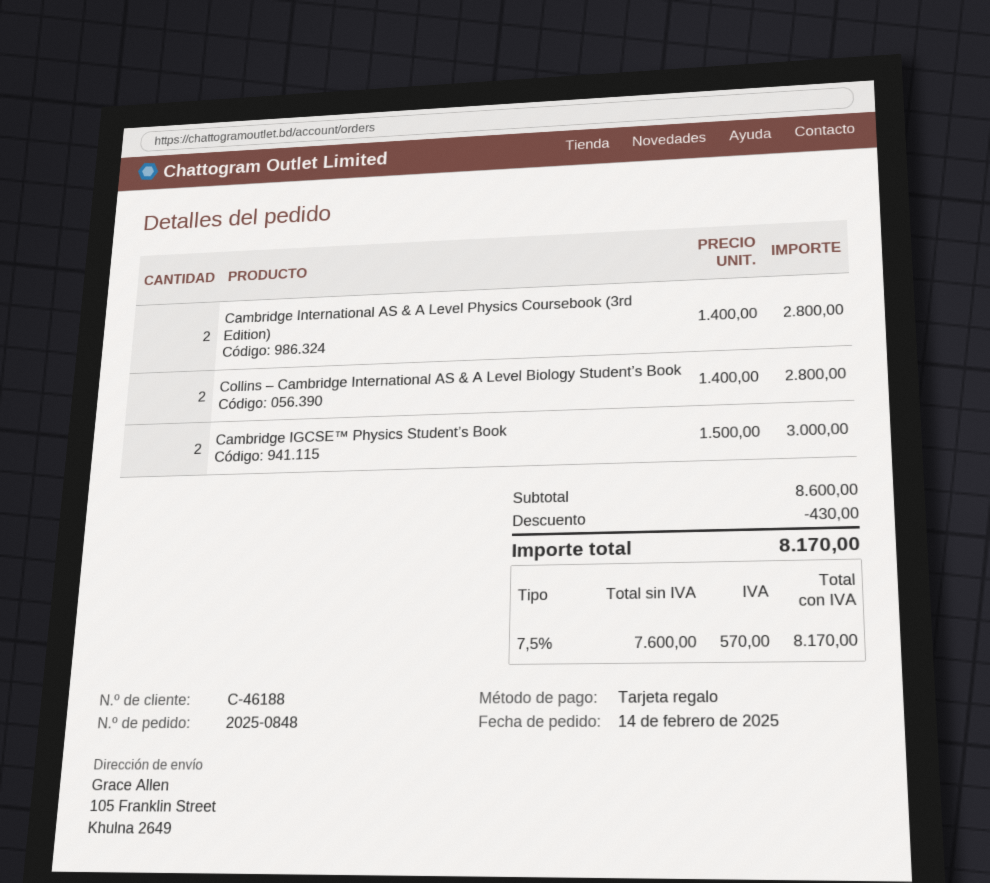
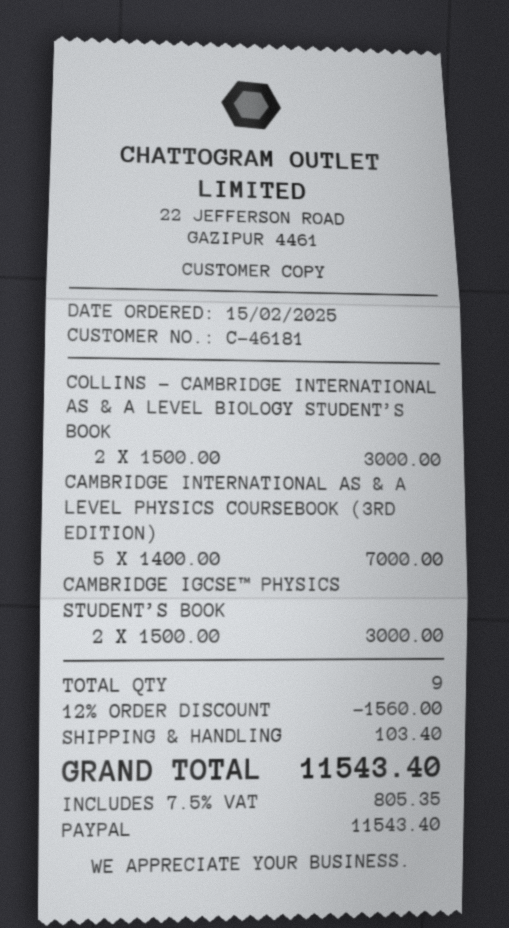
order date: 2025-02-14 -> 2025-02-15
customer number: C-46188 -> C-46181
payment method: gift card -> PayPal
Cambridge International AS & A Level Physics Coursebook (3rd Edition): 2 x 1400.00 = 2800.00 -> 5 x 1400.00 = 7000.00
Collins – Cambridge International AS & A Level Biology Student’s Book: 2 x 1400.00 = 2800.00 -> 2 x 1500.00 = 3000.00
discount: 430.00 -> 1560.00
shipping: none -> 103.40
tax: 7.5% = 570.00 -> 7.5% = 805.35
total: 8170.00 -> 11543.40

